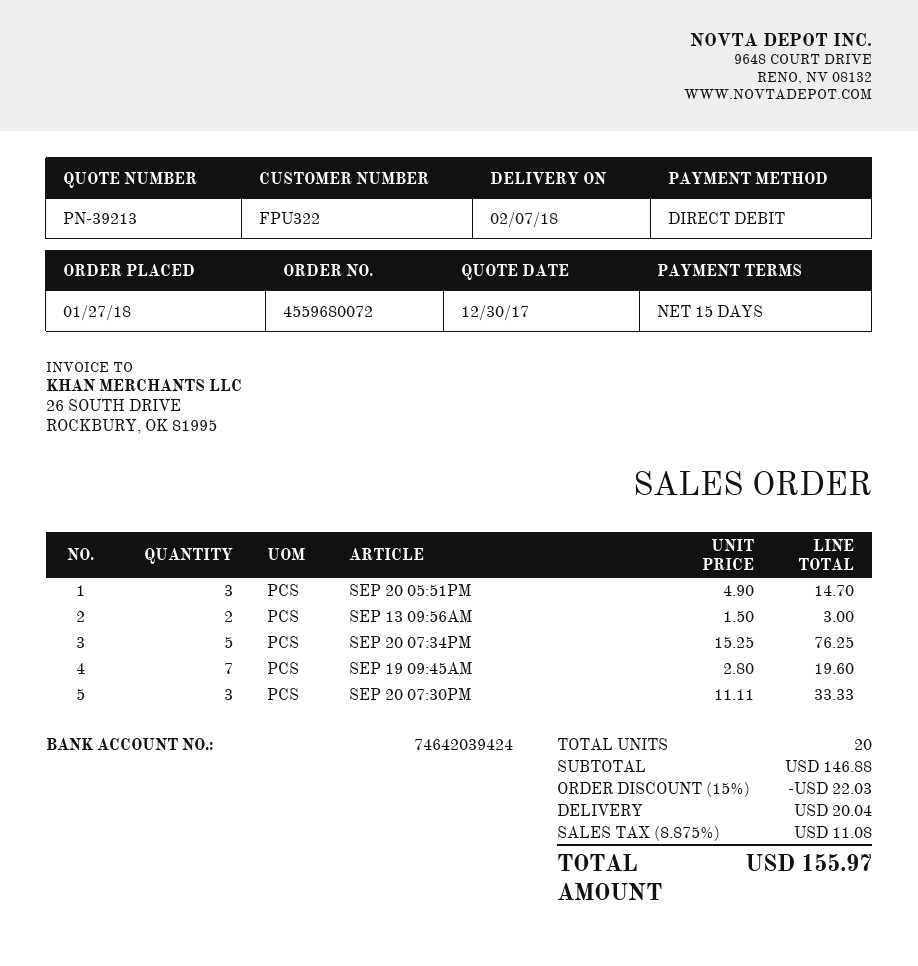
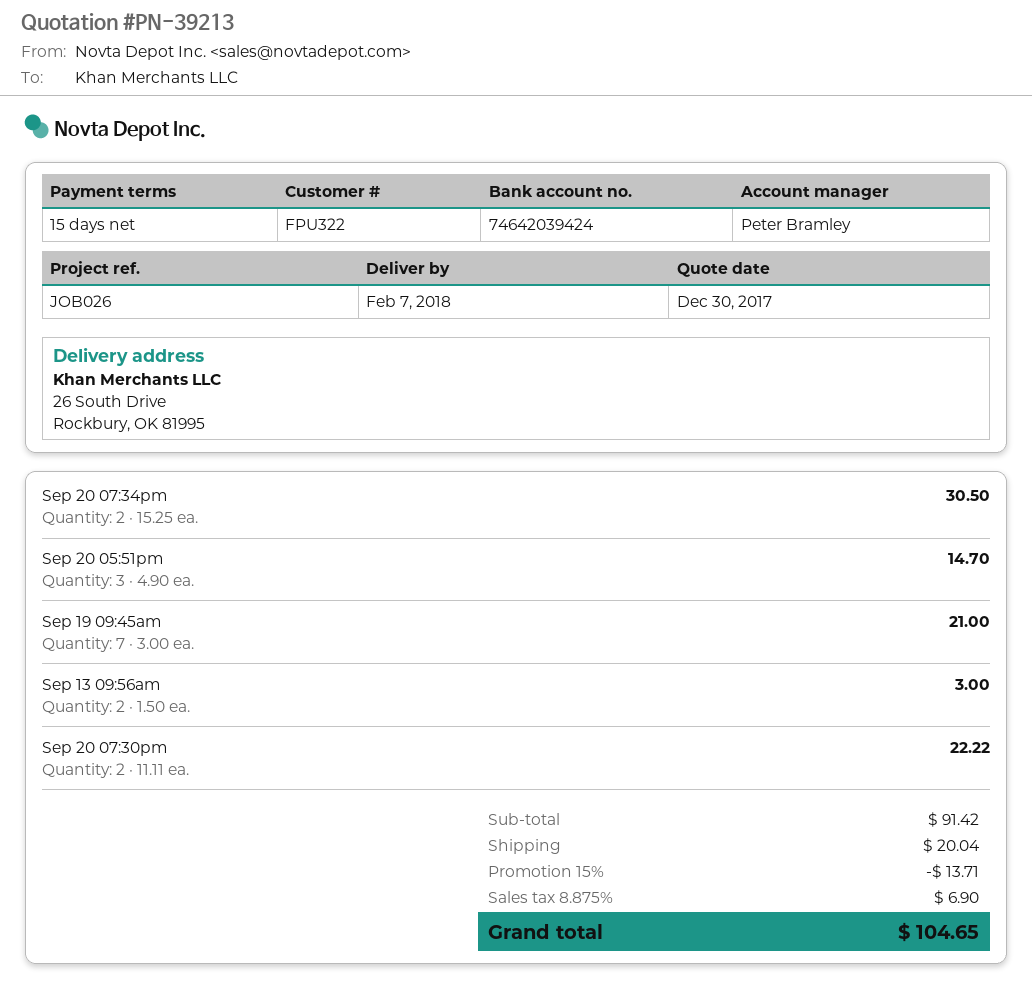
SEP 20 07:34PM: 5 x 15.25 = 76.25 -> 2 x 15.25 = 30.50
SEP 19 09:45AM: 7 x 2.80 = 19.60 -> 7 x 3.00 = 21.00
SEP 20 07:30PM: 3 x 11.11 = 33.33 -> 2 x 11.11 = 22.22
subtotal: 146.88 -> 91.42
discount: 15% = 22.03 -> 15% = 13.71
tax: 8.875% = 11.08 -> 8.875% = 6.90
total: 155.97 -> 104.65

